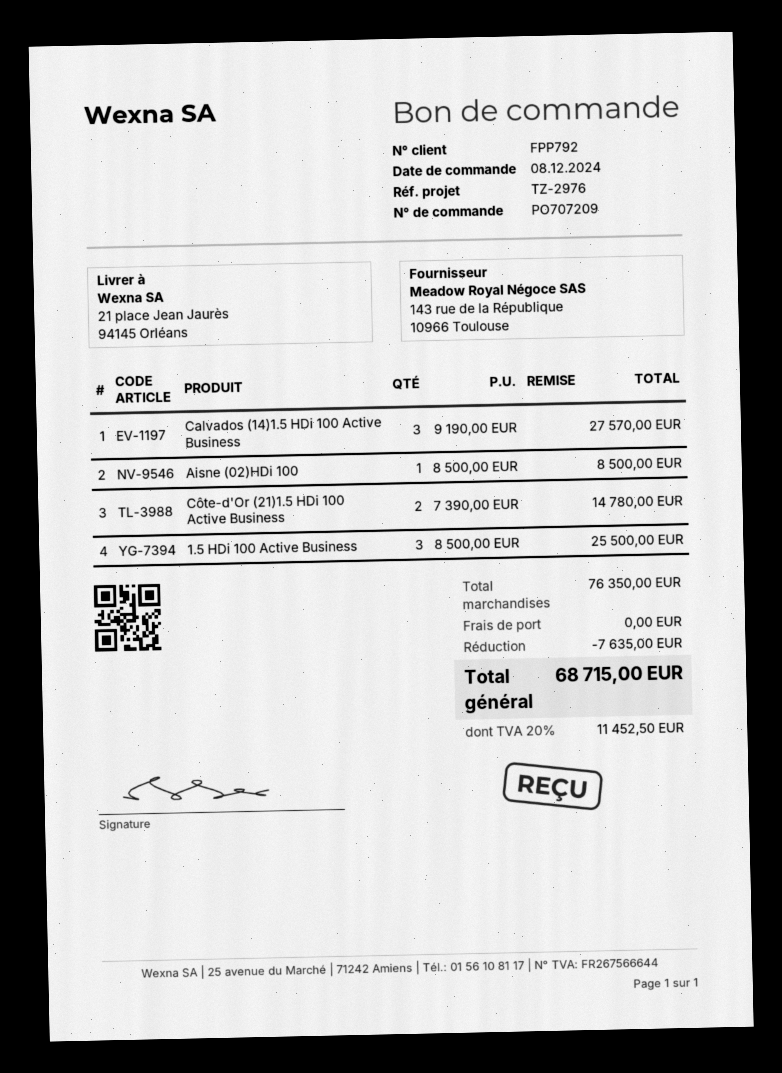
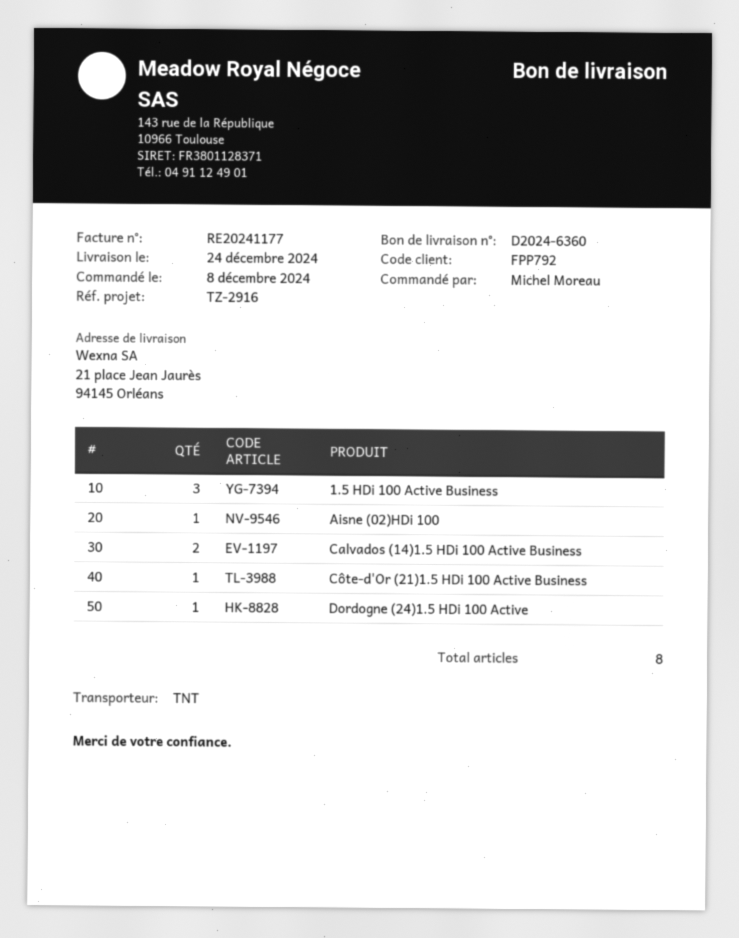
reference: TZ-2976 -> TZ-2916
Calvados (14)1.5 HDi 100 Active Business: 3 -> 2
Côte-d'Or (21)1.5 HDi 100 Active Business: 2 -> 1
Dordogne (24)1.5 HDi 100 Active: none -> 1

